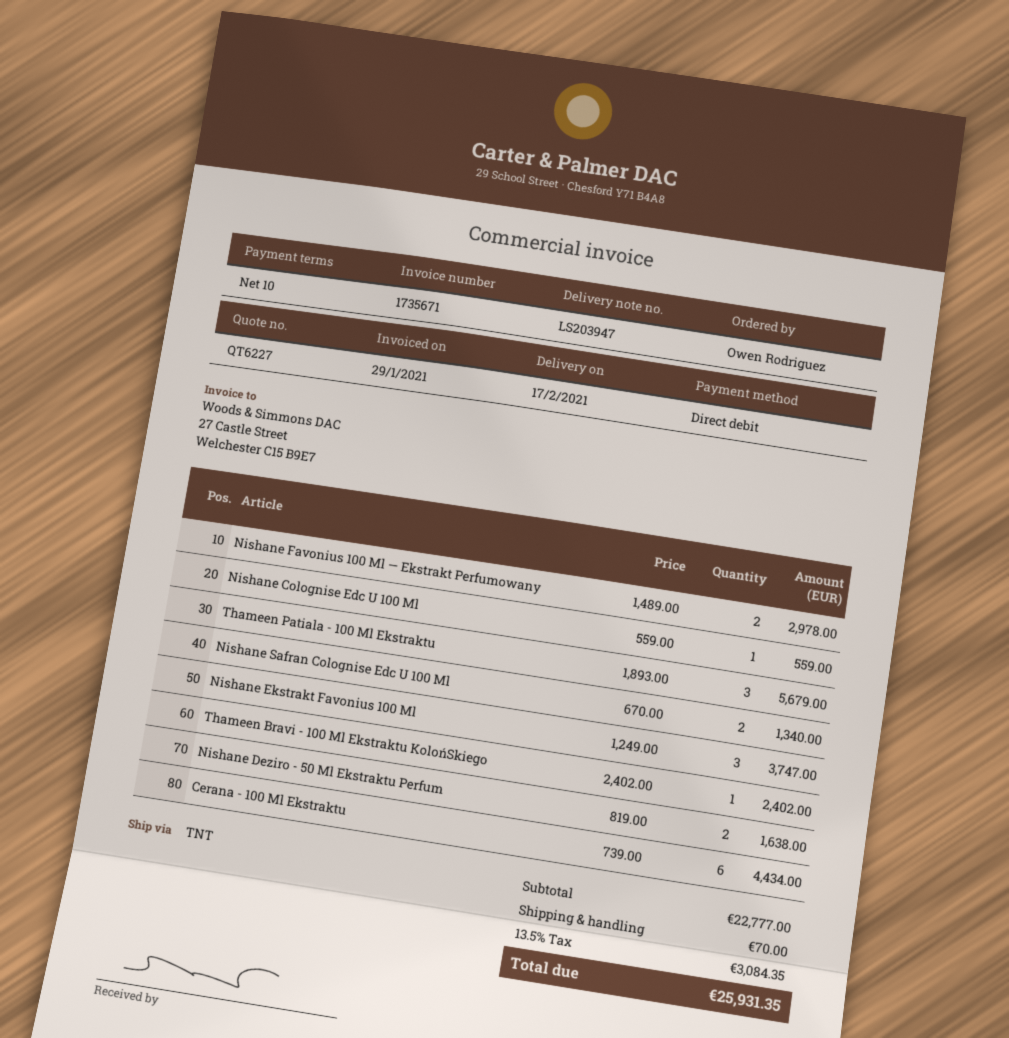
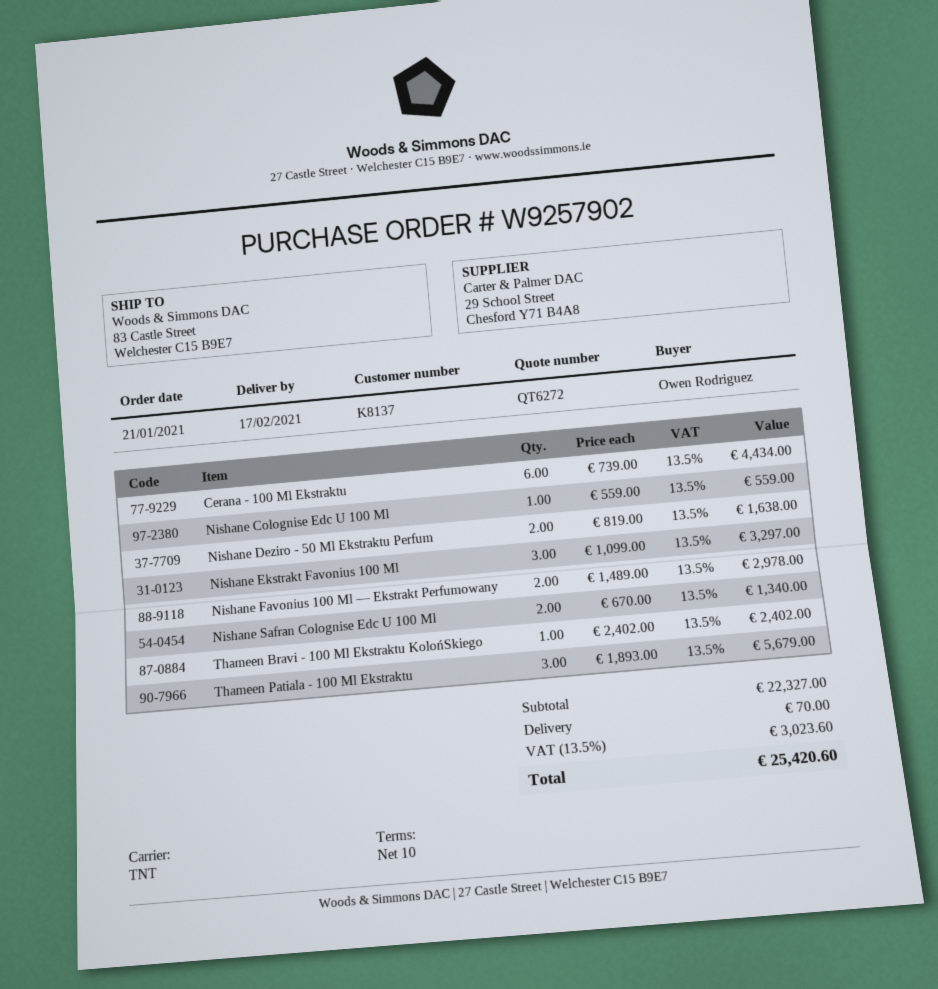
quote number: QT6227 -> QT6272
Nishane Ekstrakt Favonius 100 Ml: 3 x 1249.00 = 3747.00 -> 3 x 1099.00 = 3297.00
subtotal: 22777.00 -> 22327.00
tax: 13.5% = 3084.35 -> 13.5% = 3023.60
total: 25931.35 -> 25420.60

